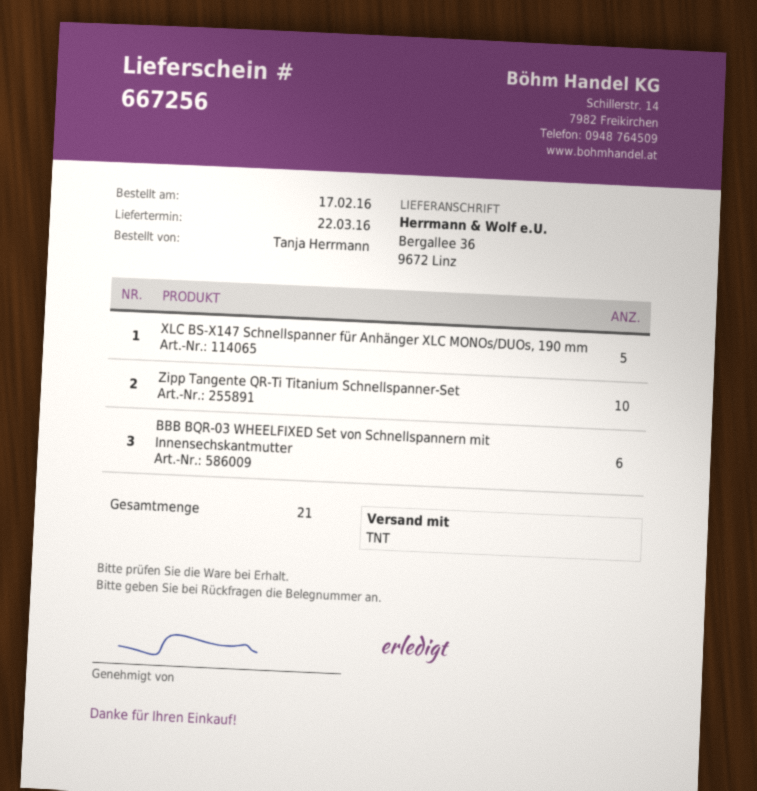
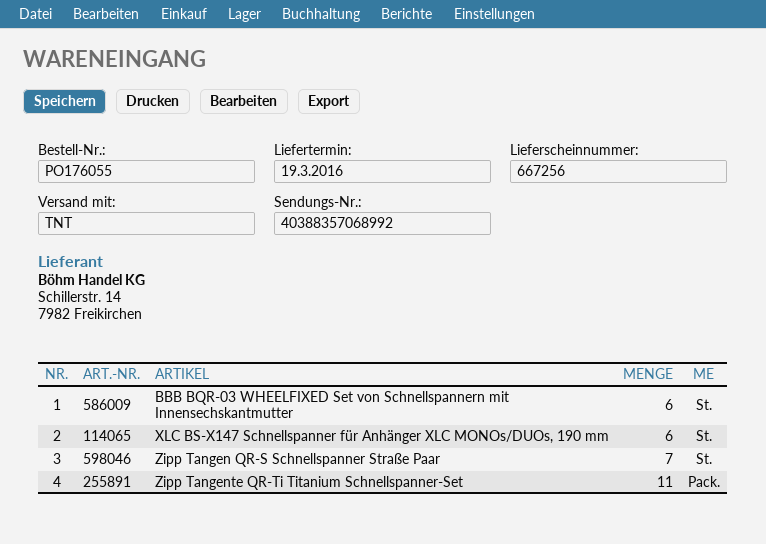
delivery date: 2016-03-22 -> 2016-03-19
XLC BS-X147 Schnellspanner für Anhänger XLC MONOs/DUOs, 190 mm: 5 -> 6
Zipp Tangente QR-Ti Titanium Schnellspanner-Set: 10 -> 11
Zipp Tangen QR-S Schnellspanner Straße Paar: none -> 7

